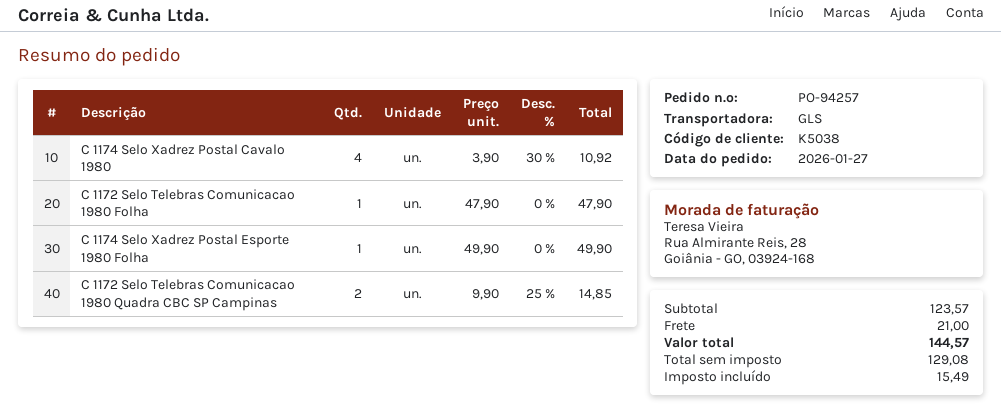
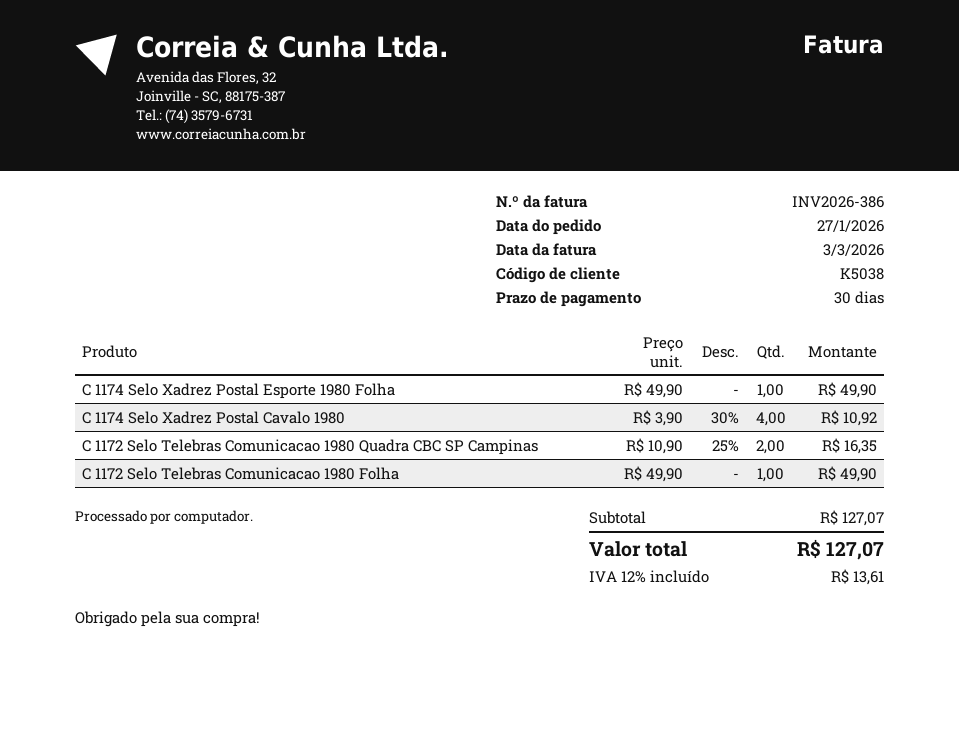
C 1172 Selo Telebras Comunicacao 1980 Folha: 1 x 47.90 = 47.90 -> 1 x 49.90 = 49.90
C 1172 Selo Telebras Comunicacao 1980 Quadra CBC SP Campinas: 2 x 9.90 - 25% = 14.85 -> 2 x 10.90 - 25% = 16.35
subtotal: 123.57 -> 127.07
shipping: 21.00 -> none
tax: 15.49 -> 13.61
total: 144.57 -> 127.07

